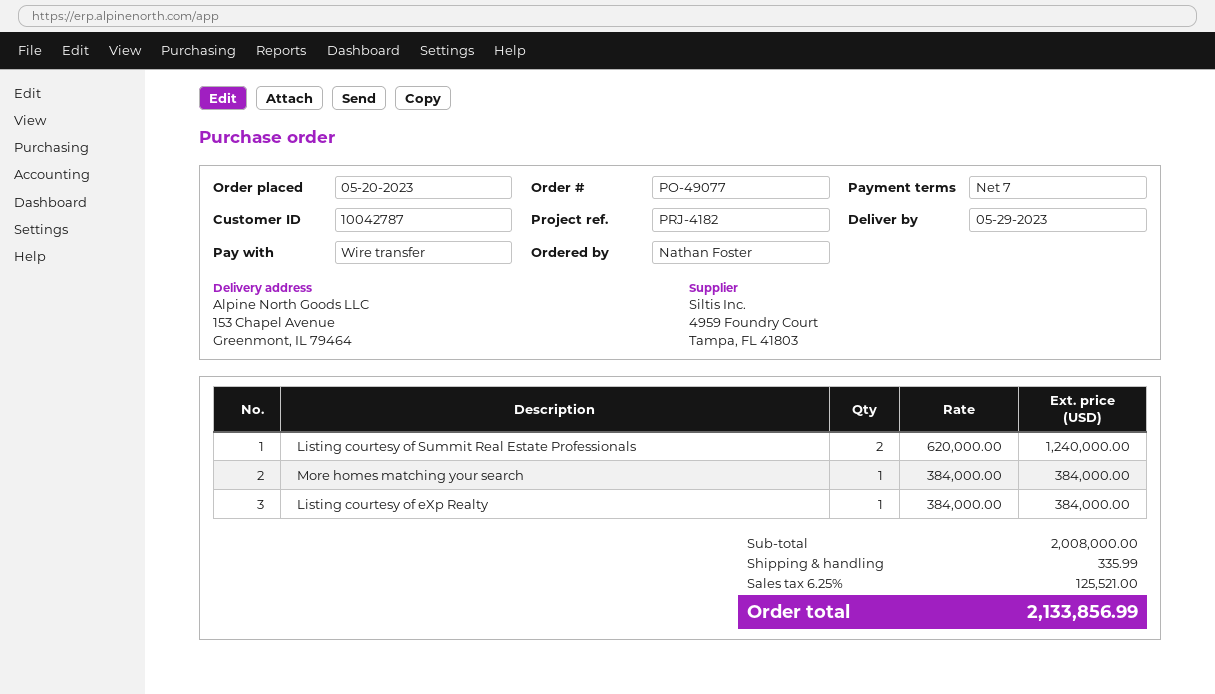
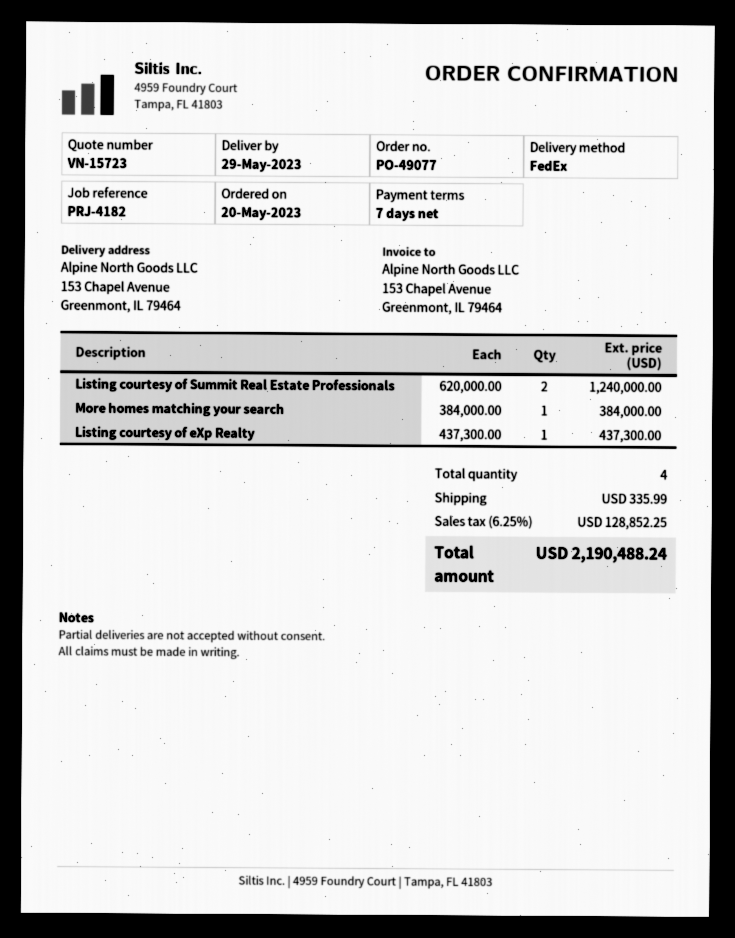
Listing courtesy of eXp Realty: 1 x 384000.00 = 384000.00 -> 1 x 437300.00 = 437300.00
tax: 6.25% = 125521.00 -> 6.25% = 128852.25
total: 2133856.99 -> 2190488.24

